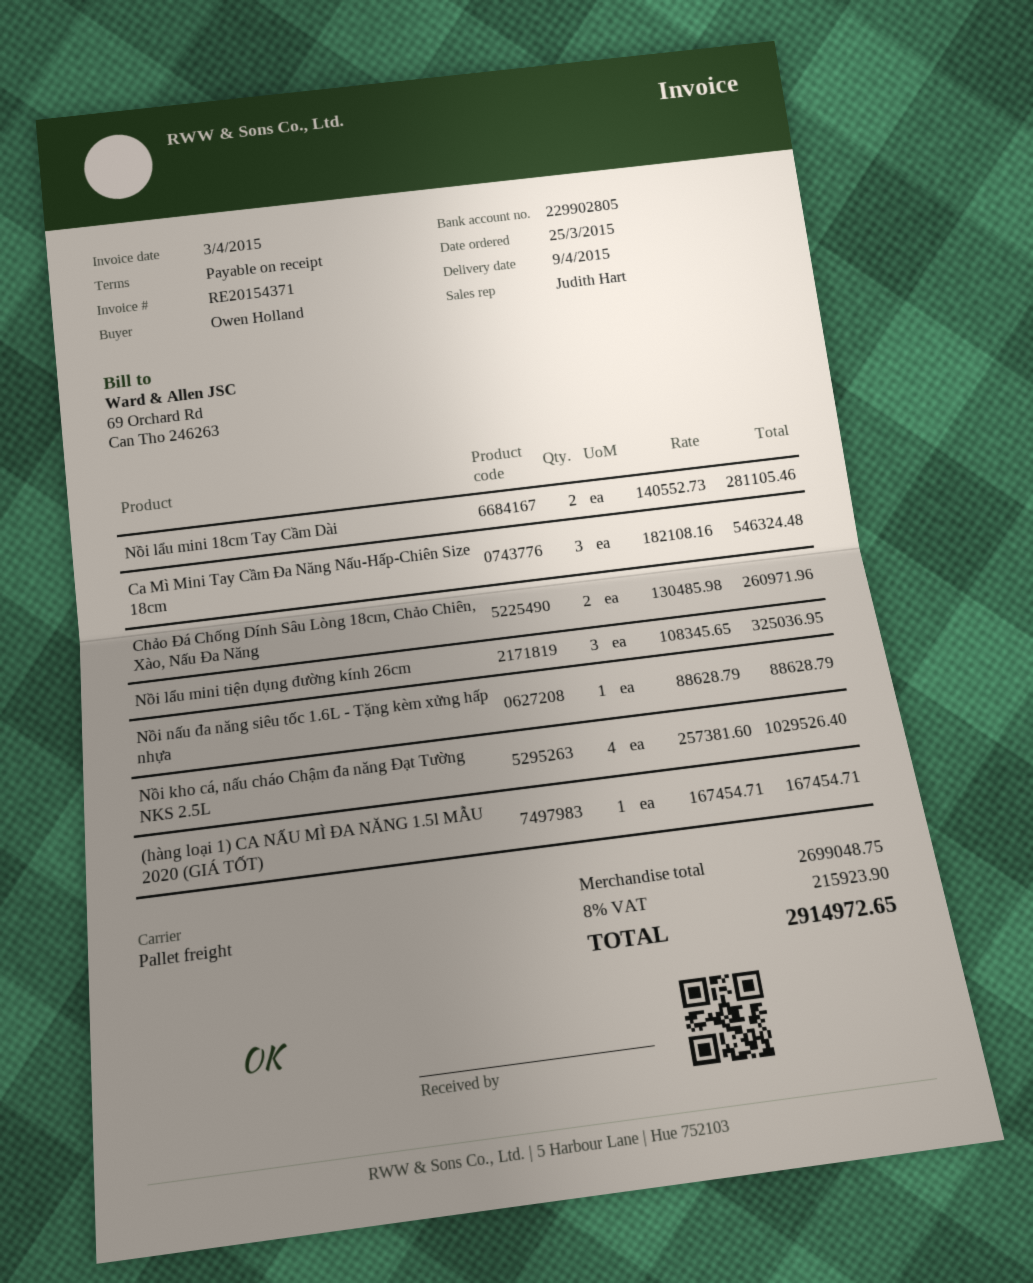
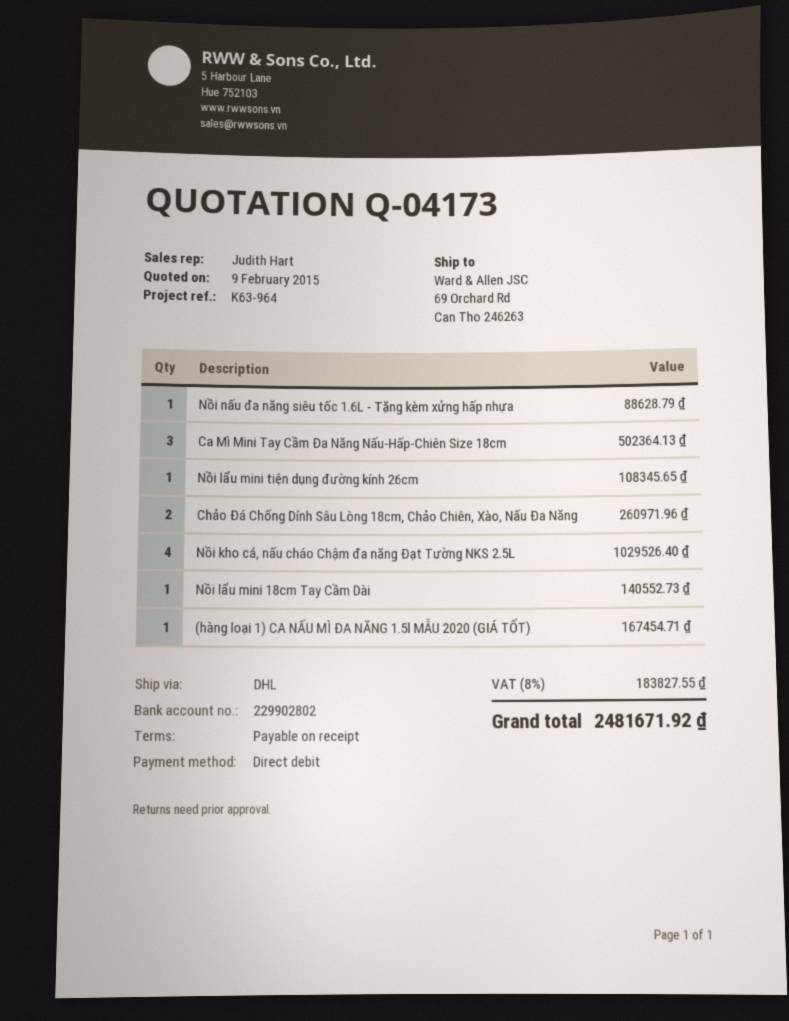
bank account: 229902805 -> 229902802
shipping method: pallet freight -> DHL
Nồi lẩu mini 18cm Tay Cầm Dài: 2 for 281105.46 -> 1 for 140552.73
Ca Mì Mini Tay Cầm Đa Năng Nấu-Hấp-Chiên Size 18cm: 3 for 546324.48 -> 3 for 502364.13
Nồi lẩu mini tiện dụng đường kính 26cm: 3 for 325036.95 -> 1 for 108345.65
tax: 8% = 215923.90 -> 8% = 183827.55
total: 2914972.65 -> 2481671.92

